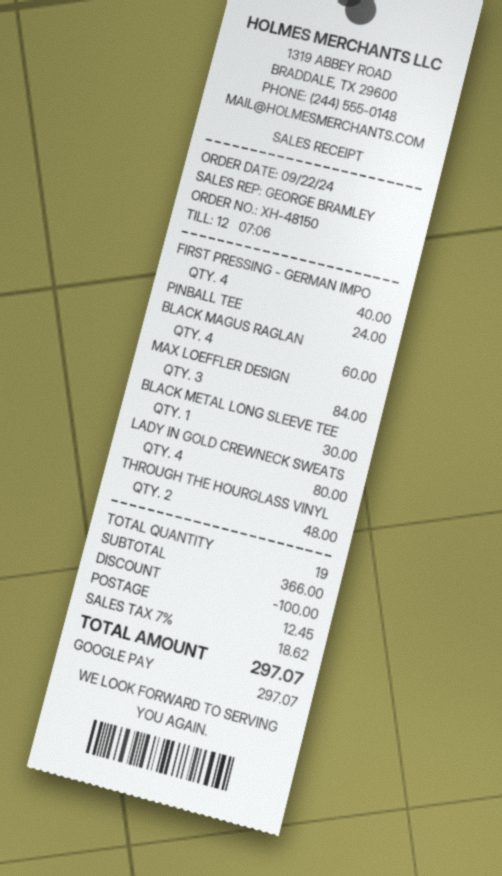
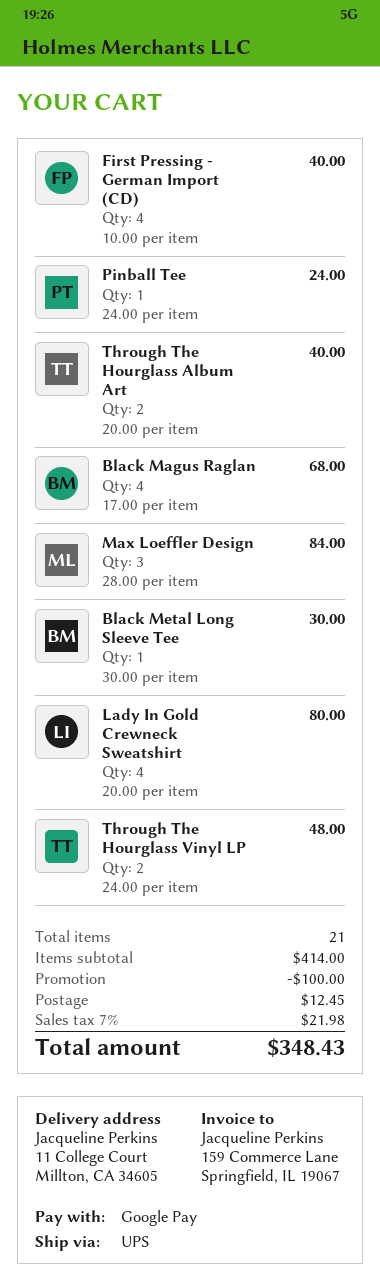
BLACK MAGUS RAGLAN: 4 for 60.00 -> 4 for 68.00
Through The Hourglass Album Art: none -> 2 for 40.00
total quantity: 19 -> 21
subtotal: 366.00 -> 414.00
tax: 7% = 18.62 -> 7% = 21.98
total: 297.07 -> 348.43

